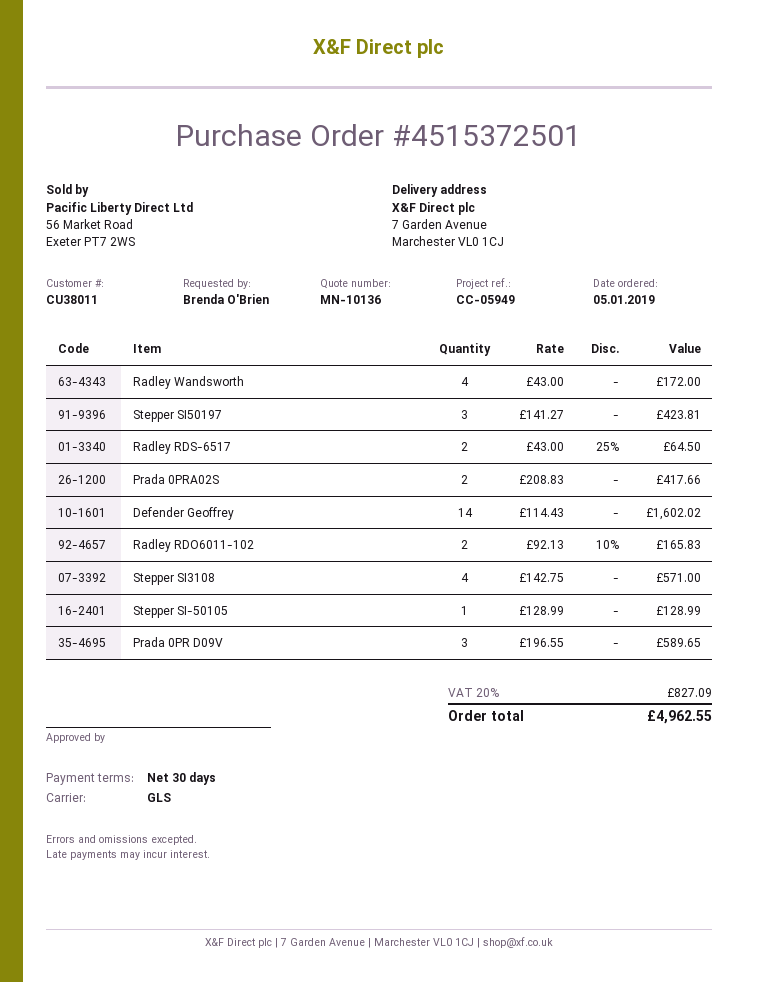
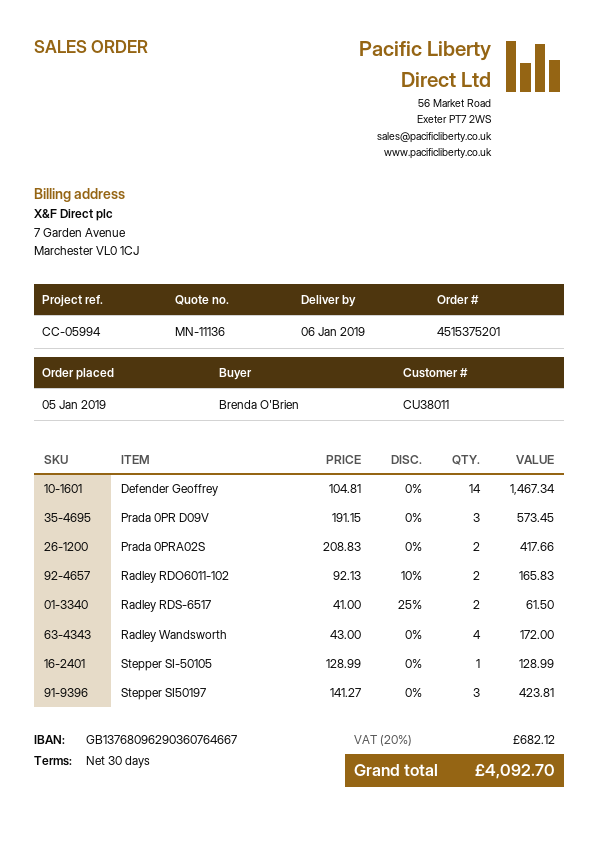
quote number: MN-10136 -> MN-11136
order number: 4515372501 -> 4515375201
reference: CC-05949 -> CC-05994
Radley RDS-6517: 2 x 43.00 - 25% = 64.50 -> 2 x 41.00 - 25% = 61.50
Defender Geoffrey: 14 x 114.43 = 1602.02 -> 14 x 104.81 = 1467.34
Stepper SI3108: 4 x 142.75 = 571.00 -> none
Prada 0PR D09V: 3 x 196.55 = 589.65 -> 3 x 191.15 = 573.45
tax: 20% = 827.09 -> 20% = 682.12
total: 4962.55 -> 4092.70

